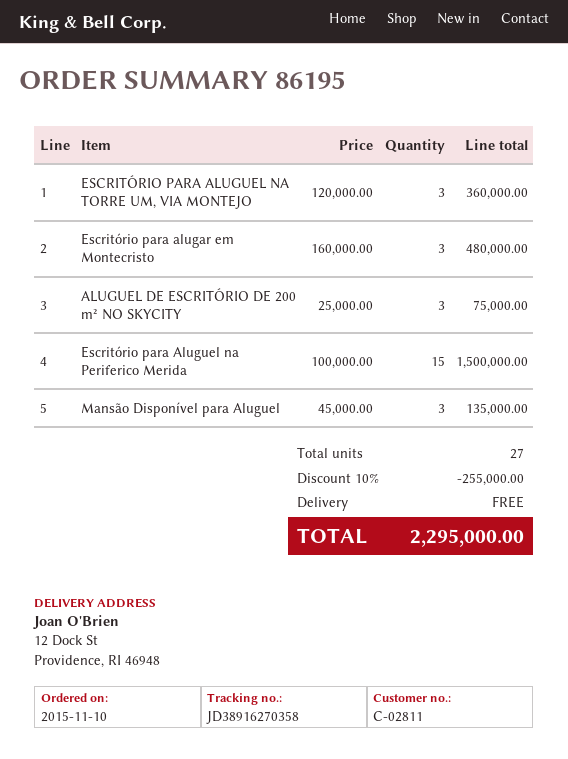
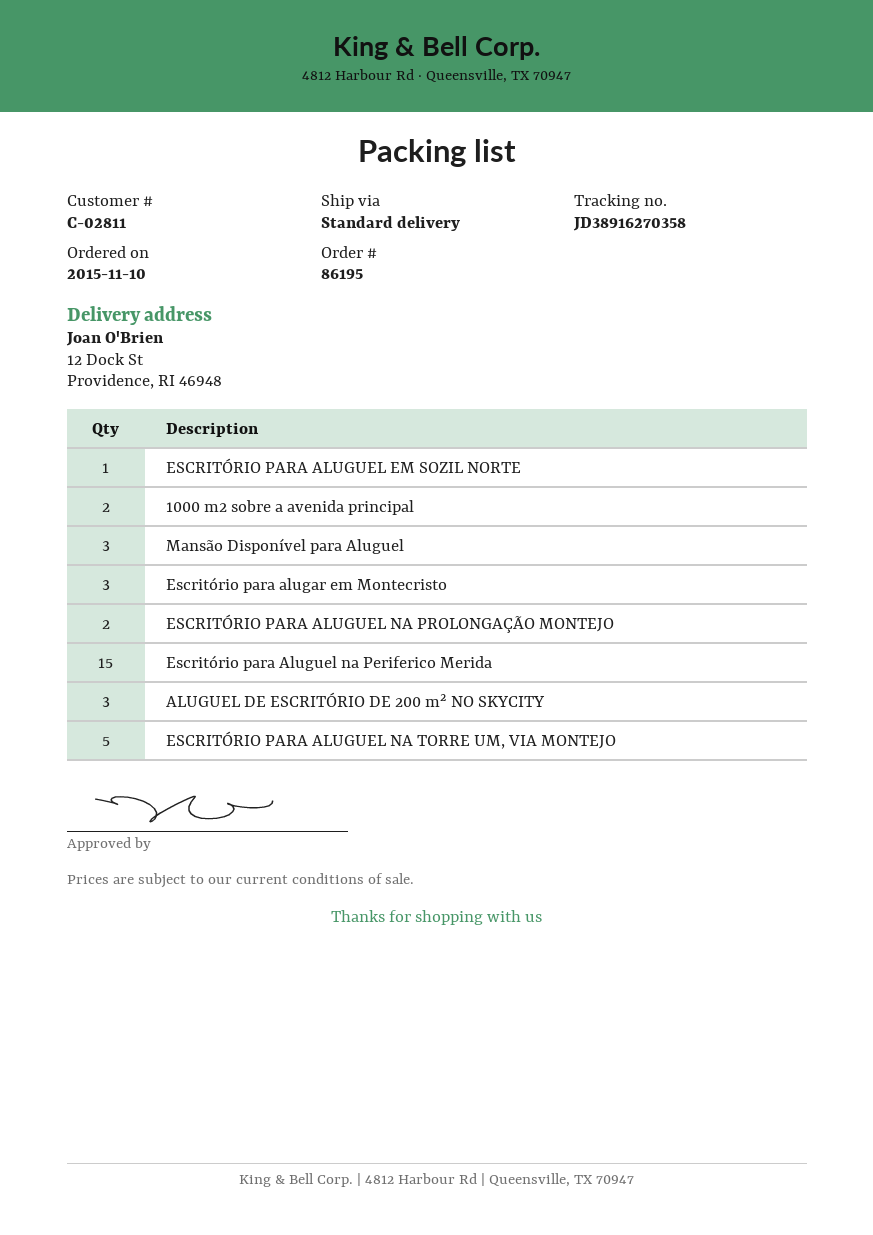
ESCRITÓRIO PARA ALUGUEL NA TORRE UM, VIA MONTEJO: 3 -> 5
ESCRITÓRIO PARA ALUGUEL EM SOZIL NORTE: none -> 1
1000 m2 sobre a avenida principal: none -> 2
ESCRITÓRIO PARA ALUGUEL NA PROLONGAÇÃO MONTEJO: none -> 2

